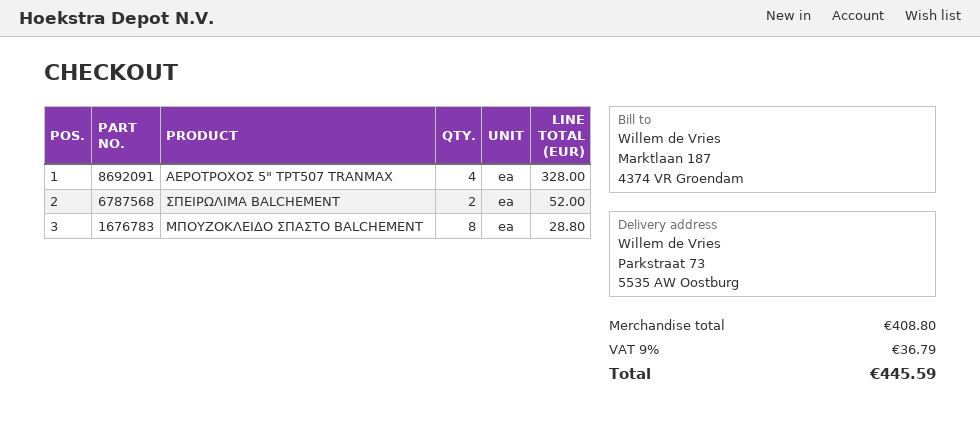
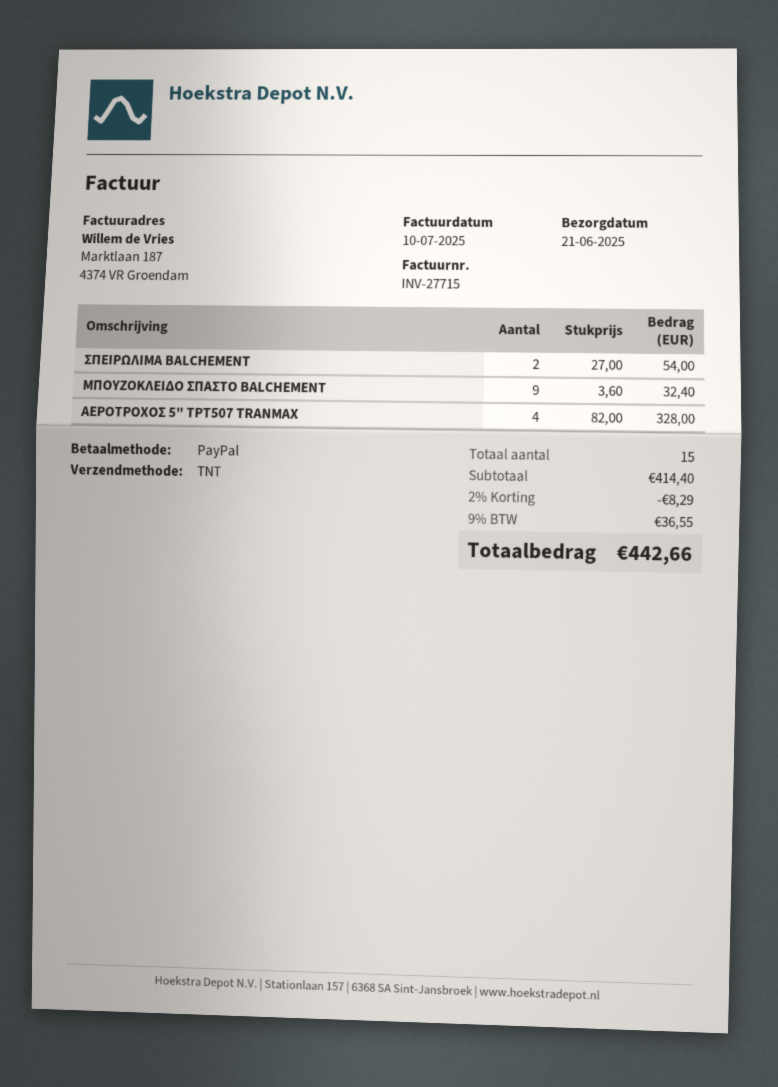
ΣΠΕΙΡΩΛΙΜΑ BALCHEMENT: 2 for 52.00 -> 2 for 54.00
ΜΠΟΥΖΟΚΛΕΙΔΟ ΣΠΑΣΤΟ BALCHEMENT: 8 for 28.80 -> 9 for 32.40
subtotal: 408.80 -> 414.40
discount: none -> 2% = 8.29
tax: 9% = 36.79 -> 9% = 36.55
total: 445.59 -> 442.66

